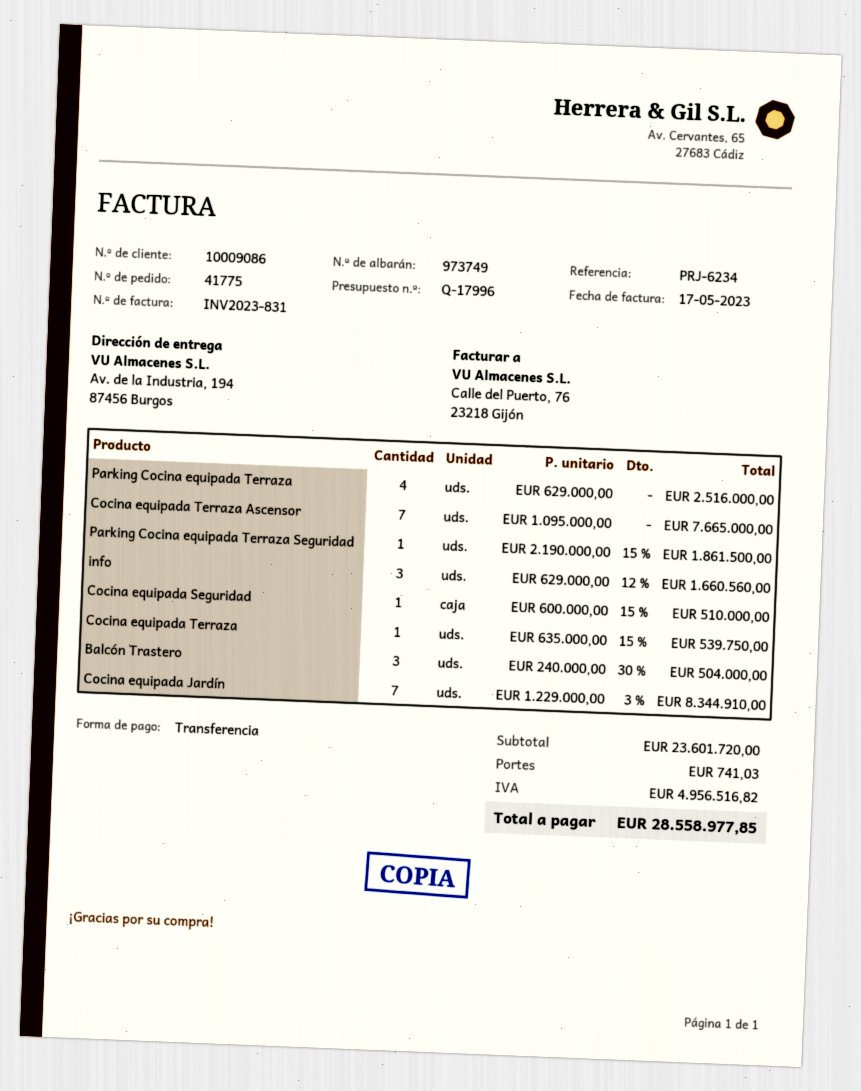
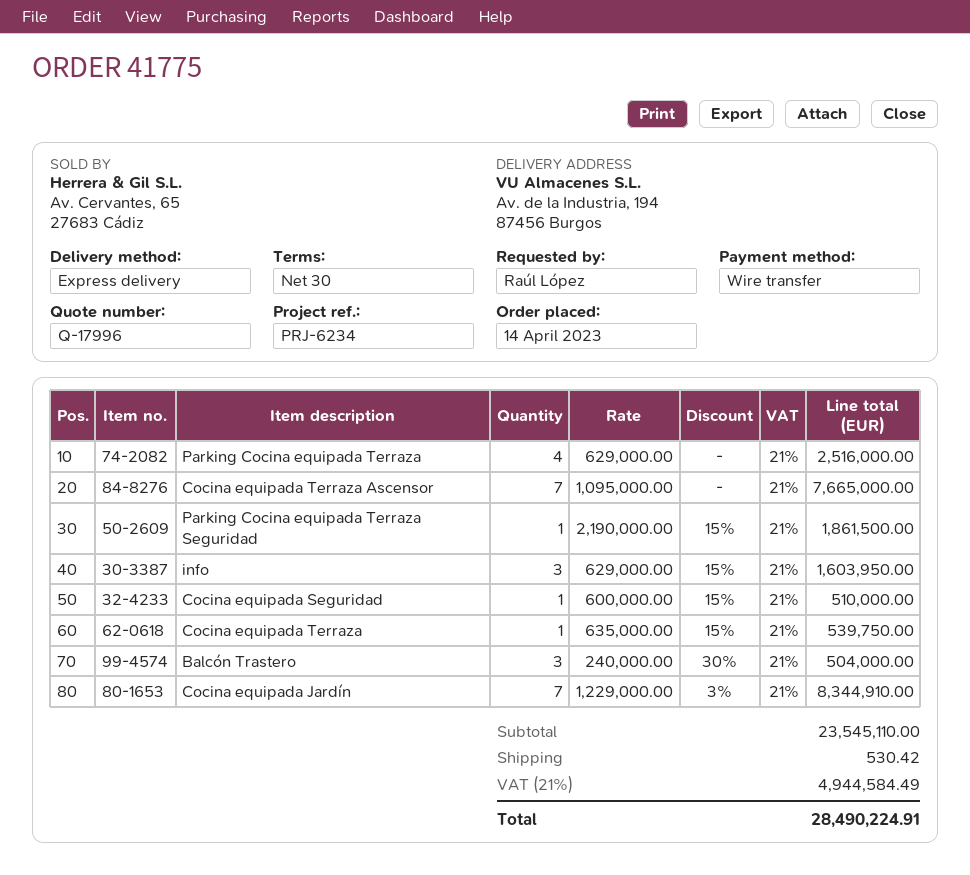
info: 3 x 629000.00 - 12% = 1660560.00 -> 3 x 629000.00 - 15% = 1603950.00
subtotal: 23601720.00 -> 23545110.00
shipping: 741.03 -> 530.42
tax: 4956516.82 -> 4944584.49
total: 28558977.85 -> 28490224.91

